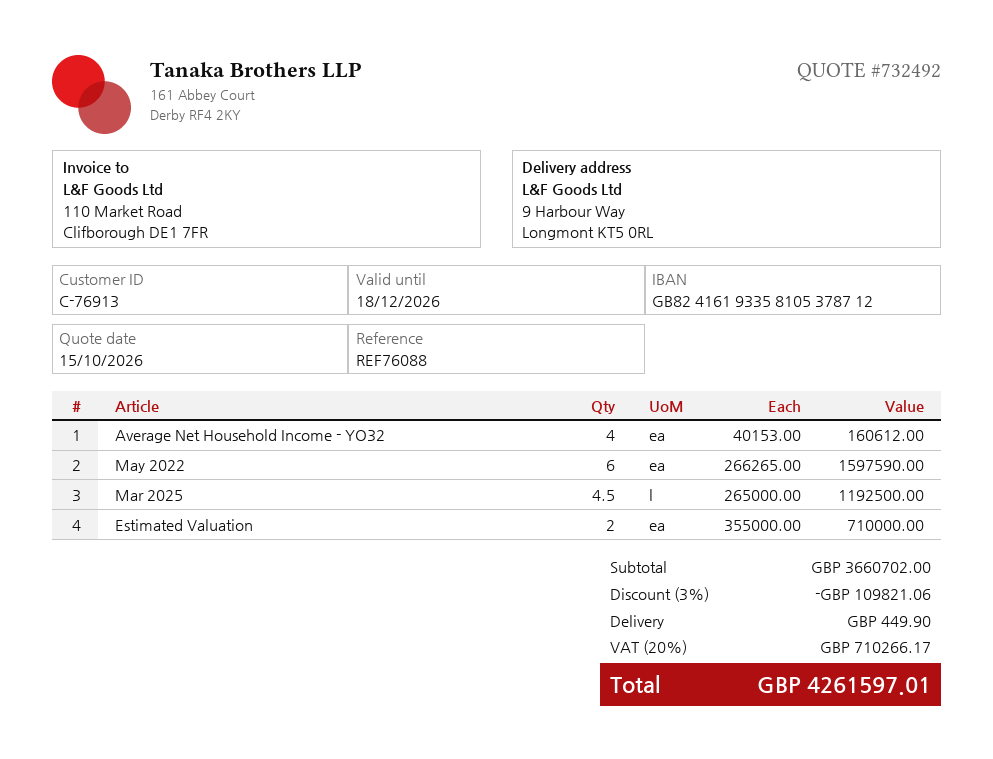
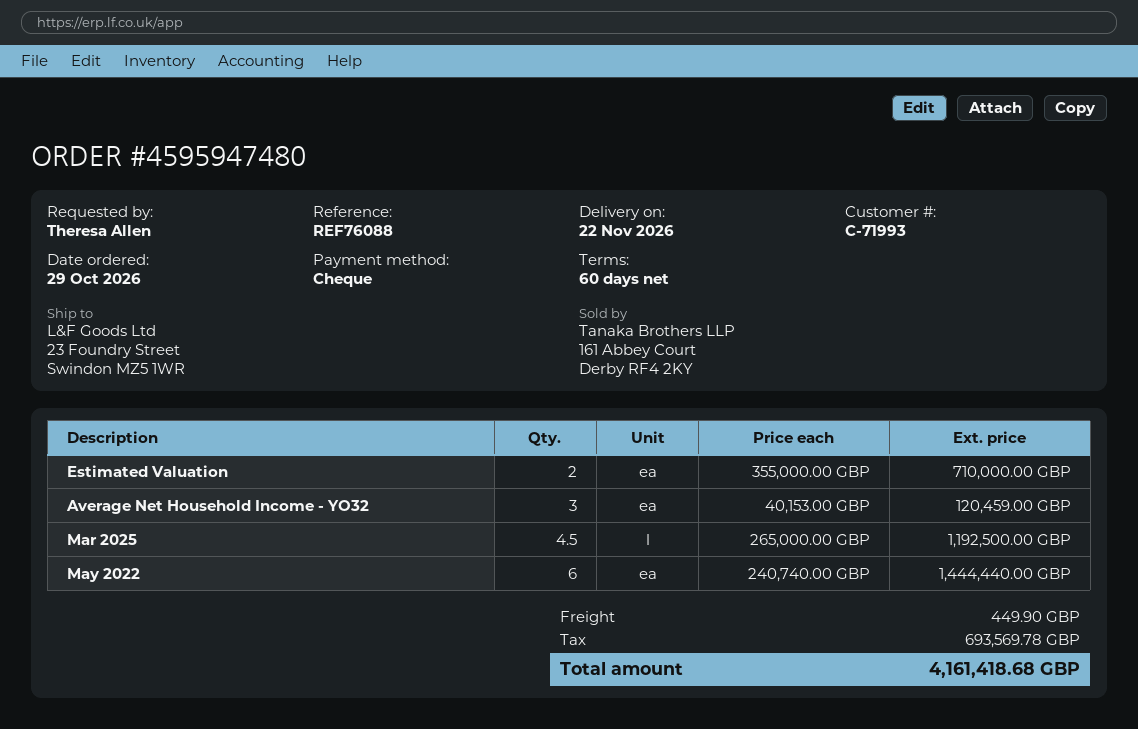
customer number: C-76913 -> C-71993
ship to: 9 Harbour Way, Longmont KT5 0RL -> 23 Foundry Street, Swindon MZ5 1WR
Average Net Household Income - YO32: 4 x 40153.00 = 160612.00 -> 3 x 40153.00 = 120459.00
May 2022: 6 x 266265.00 = 1597590.00 -> 6 x 240740.00 = 1444440.00
discount: 3% = 109821.06 -> none
tax: 710266.17 -> 693569.78
total: 4261597.01 -> 4161418.68

